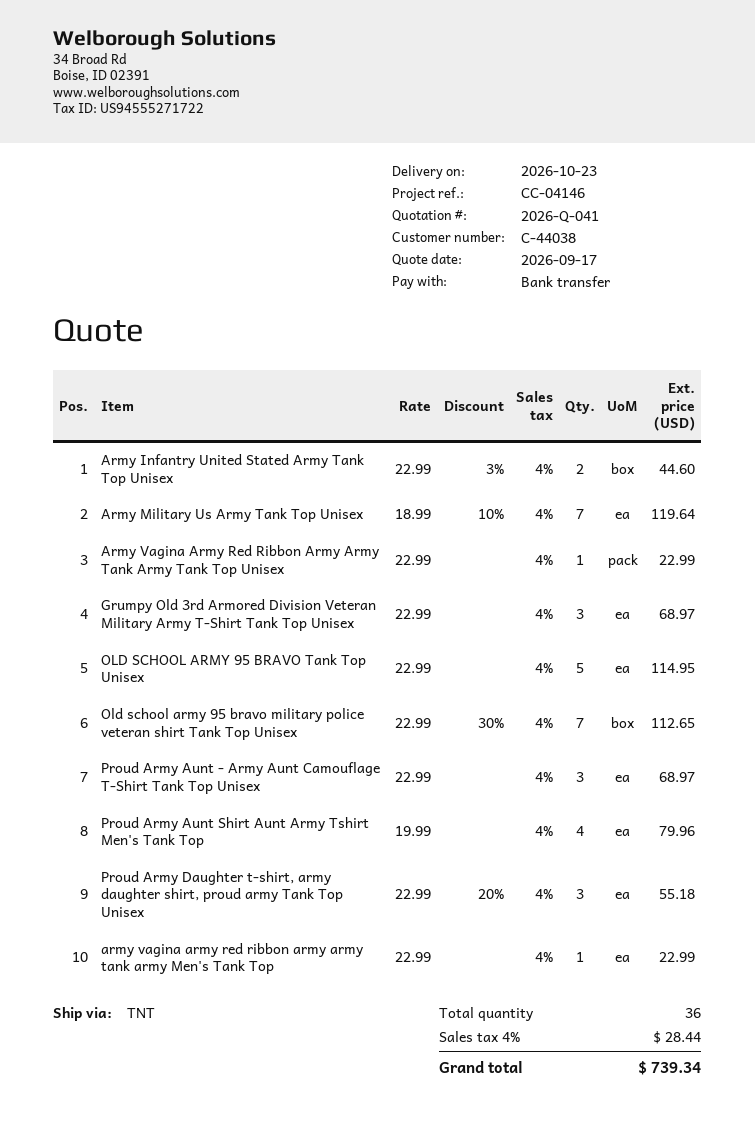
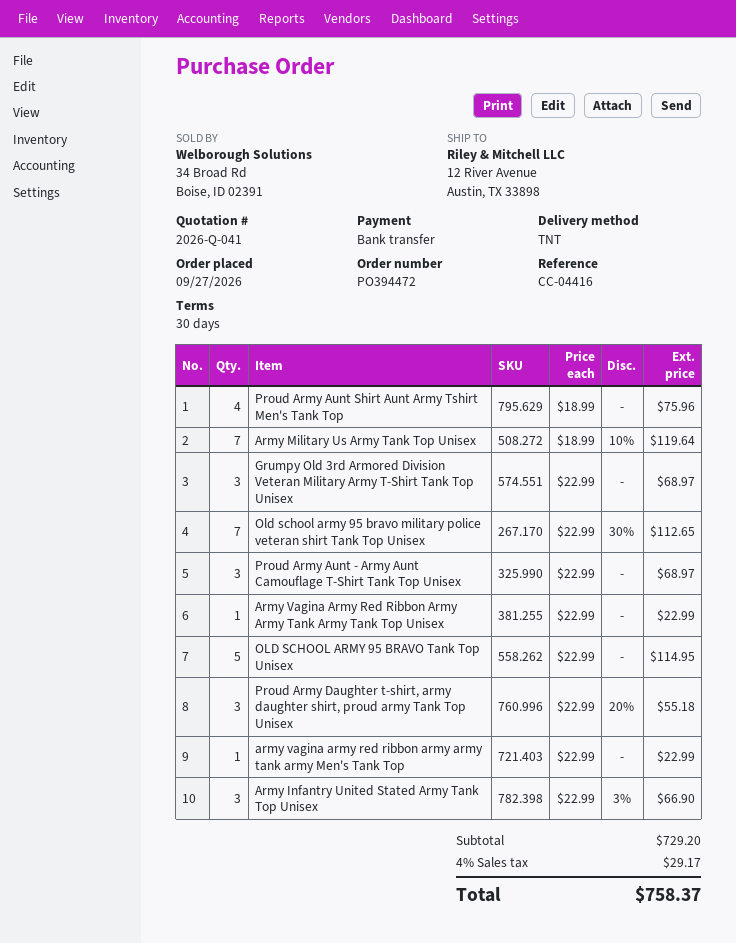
reference: CC-04146 -> CC-04416
Army Infantry United Stated Army Tank Top Unisex: 2 x 22.99 - 3% = 44.60 -> 3 x 22.99 - 3% = 66.90
Proud Army Aunt Shirt Aunt Army Tshirt Men's Tank Top: 4 x 19.99 = 79.96 -> 4 x 18.99 = 75.96
tax: 4% = 28.44 -> 4% = 29.17
total: 739.34 -> 758.37

